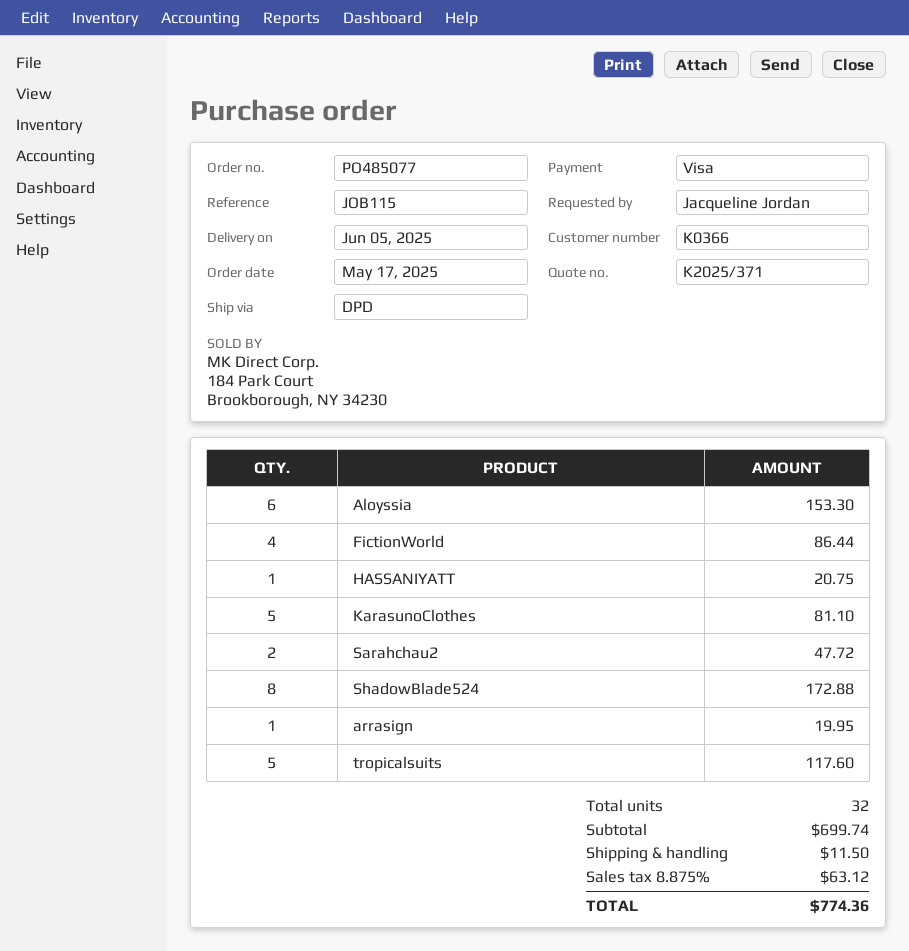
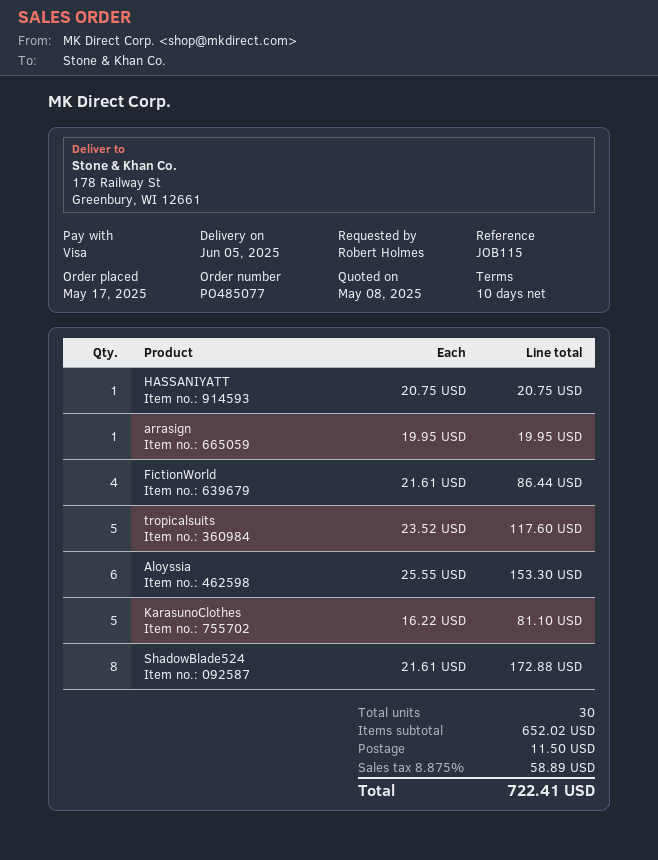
ordered by: Jacqueline Jordan -> Robert Holmes
Sarahchau2: 2 for 47.72 -> none
total quantity: 32 -> 30
subtotal: 699.74 -> 652.02
tax: 8.875% = 63.12 -> 8.875% = 58.89
total: 774.36 -> 722.41

